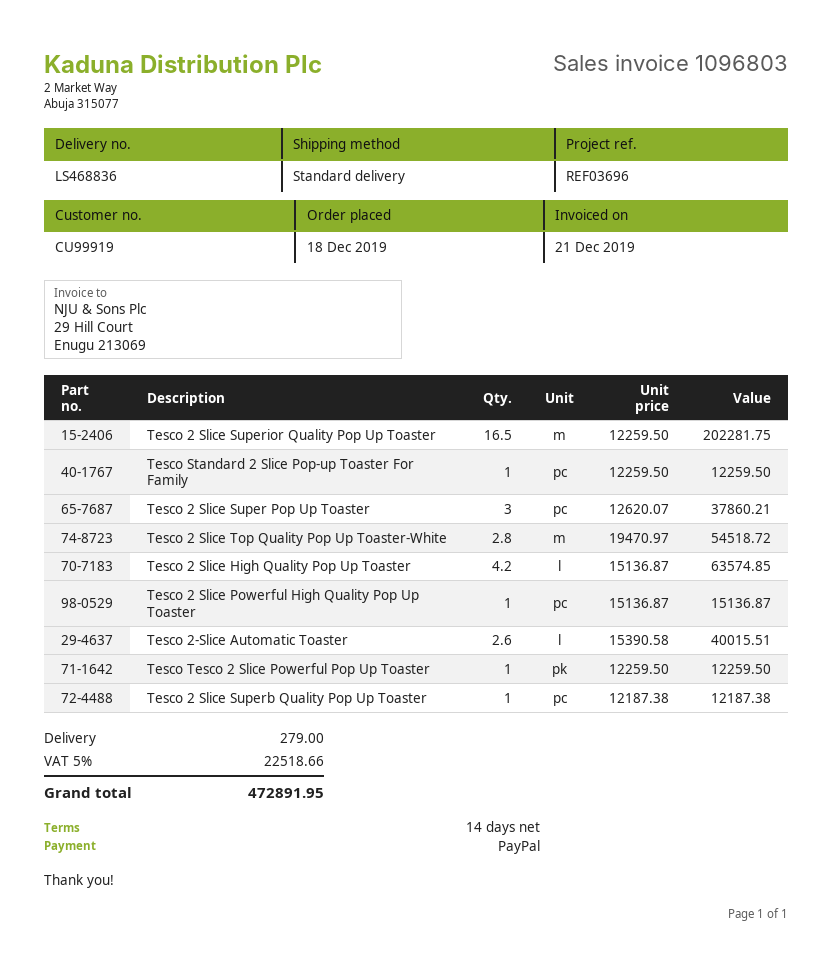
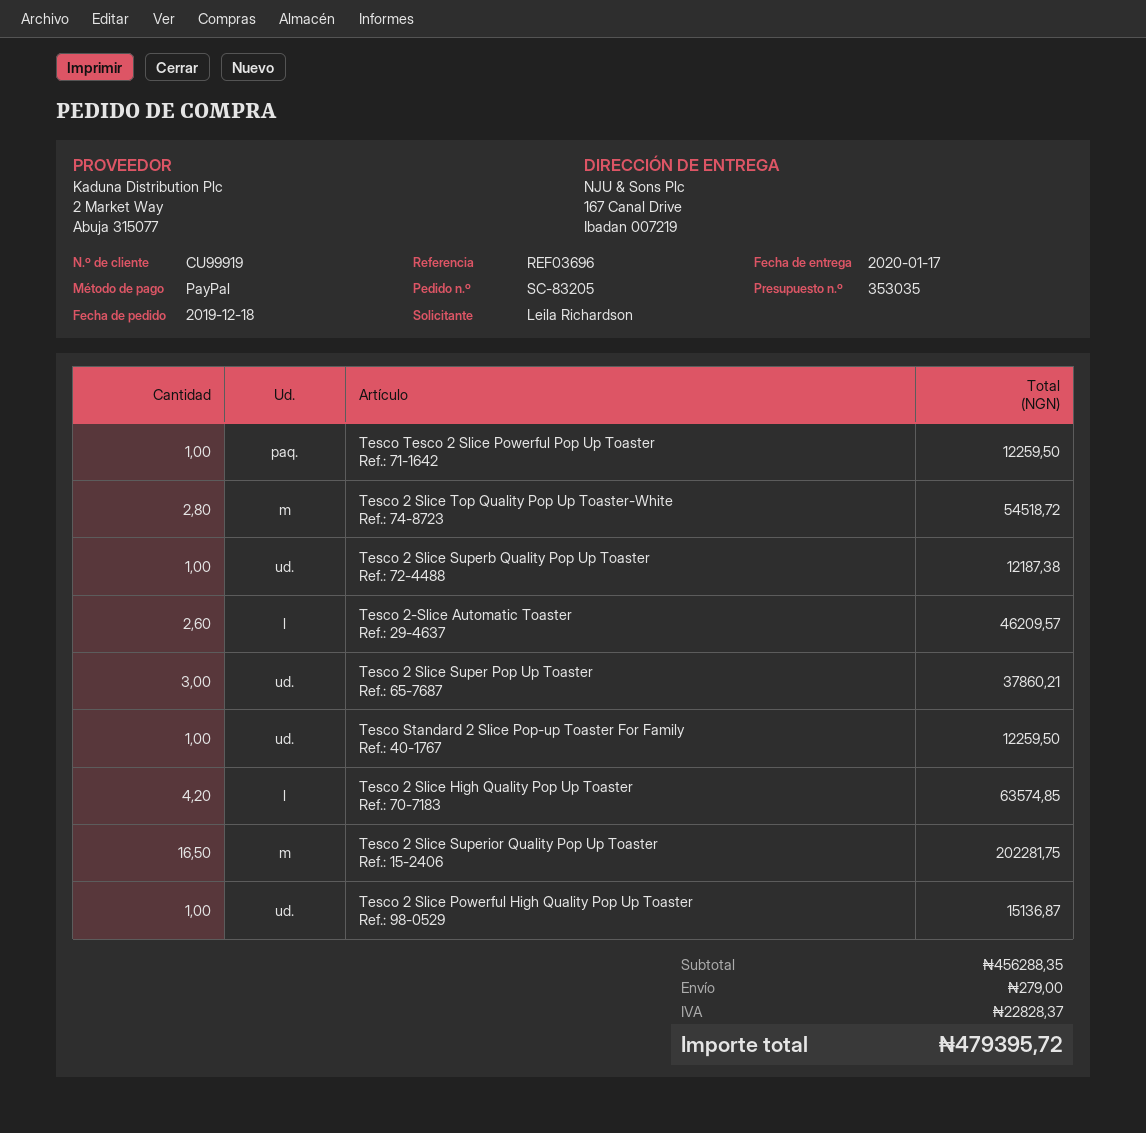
Tesco 2-Slice Automatic Toaster: 2.6 for 40015.51 -> 2.6 for 46209.57
tax: 22518.66 -> 22828.37
total: 472891.95 -> 479395.72

